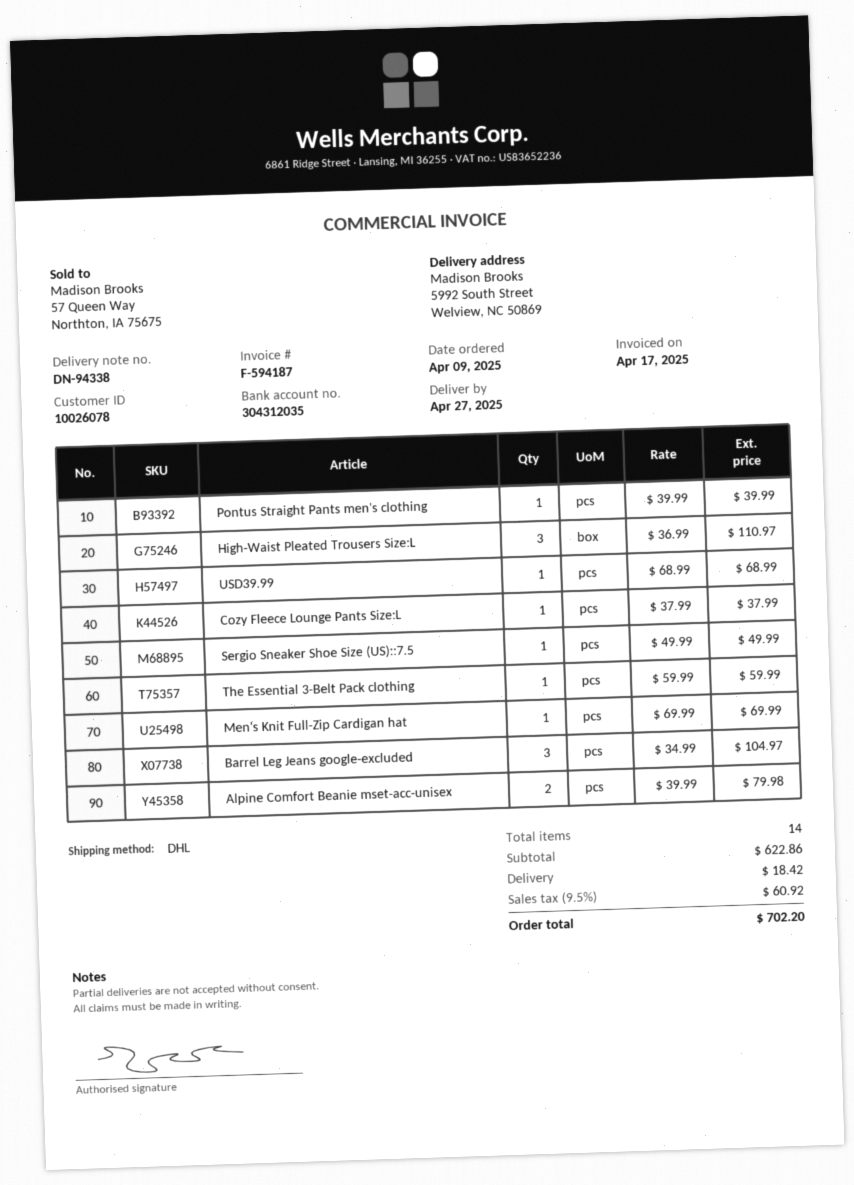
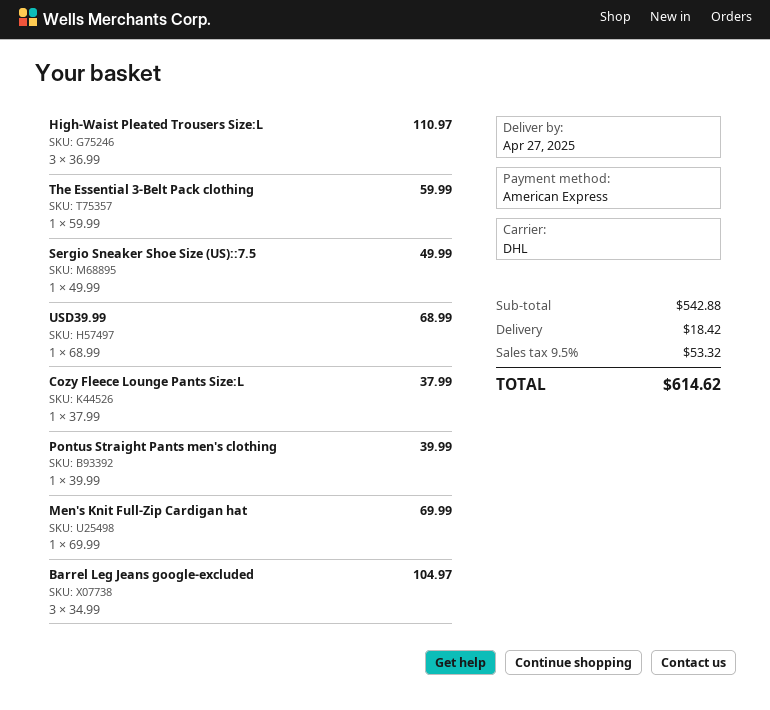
Alpine Comfort Beanie mset-acc-unisex: 2 x 39.99 = 79.98 -> none
subtotal: 622.86 -> 542.88
tax: 9.5% = 60.92 -> 9.5% = 53.32
total: 702.20 -> 614.62

